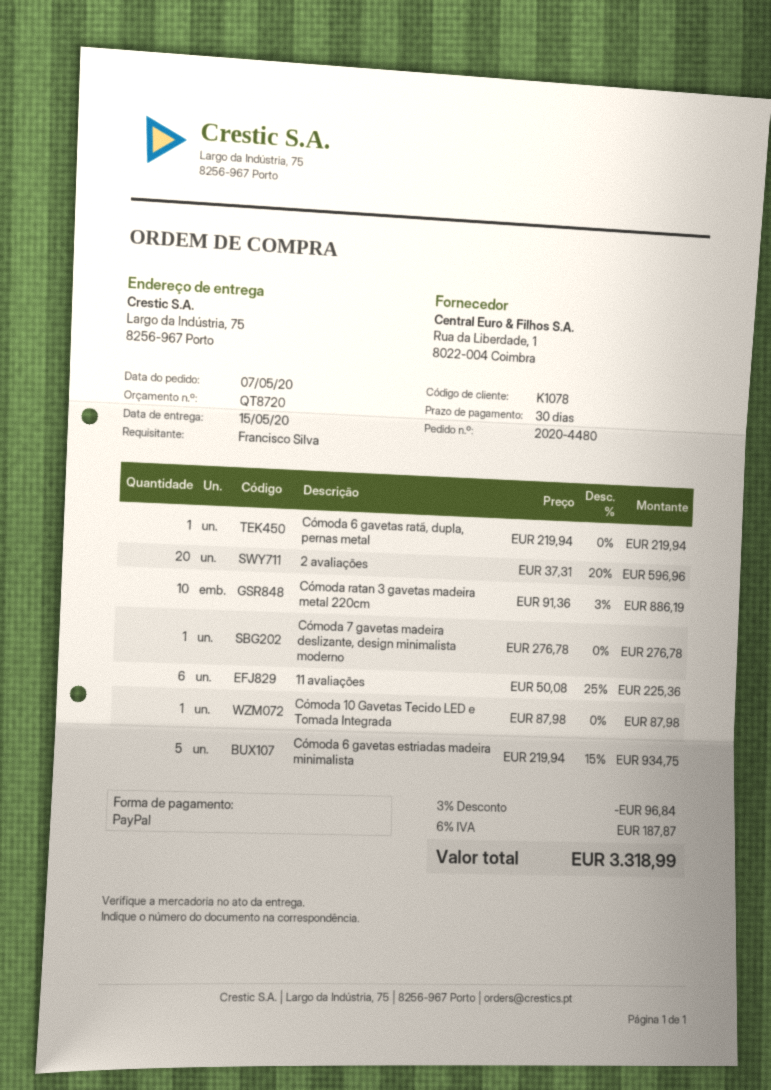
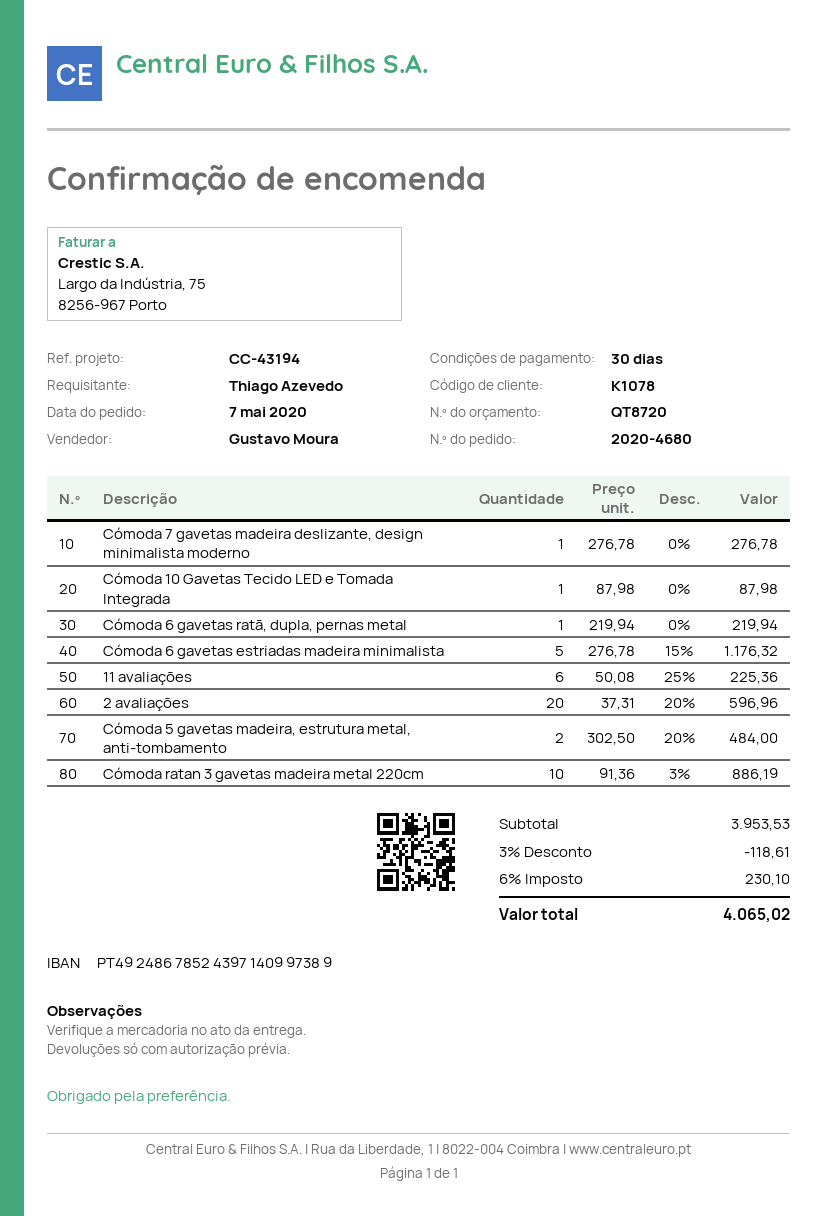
order number: 2020-4480 -> 2020-4680
ordered by: Francisco Silva -> Thiago Azevedo
Cómoda 6 gavetas estriadas madeira minimalista: 5 x 219.94 - 15% = 934.75 -> 5 x 276.78 - 15% = 1176.32
Cómoda 5 gavetas madeira, estrutura metal, anti-tombamento: none -> 2 x 302.50 - 20% = 484.00
discount: 3% = 96.84 -> 3% = 118.61
tax: 6% = 187.87 -> 6% = 230.10
total: 3318.99 -> 4065.02

